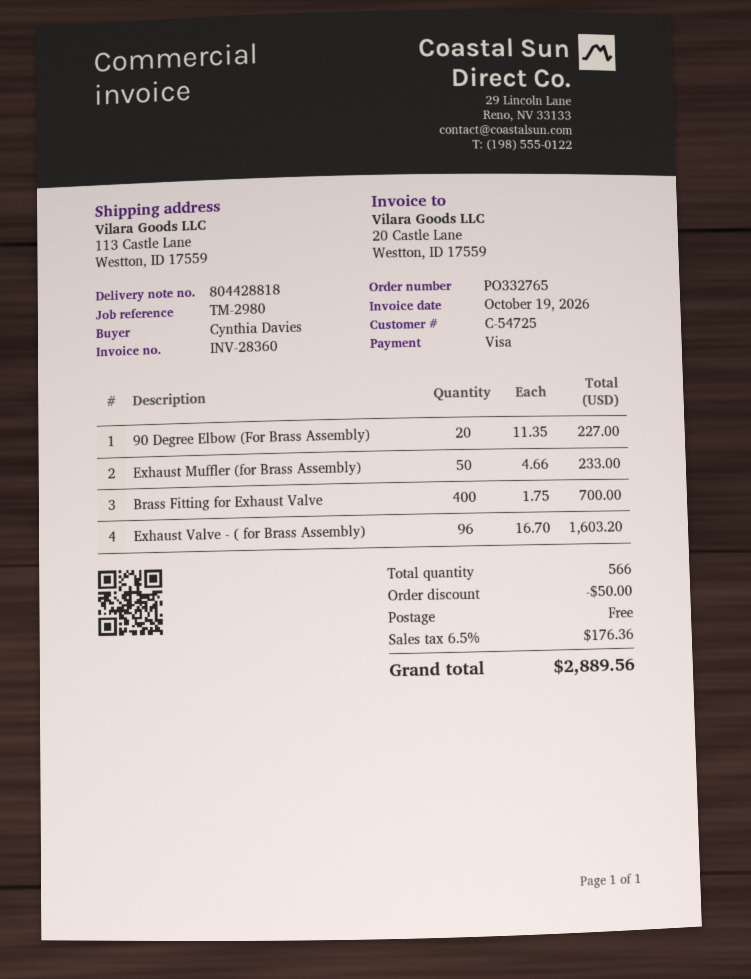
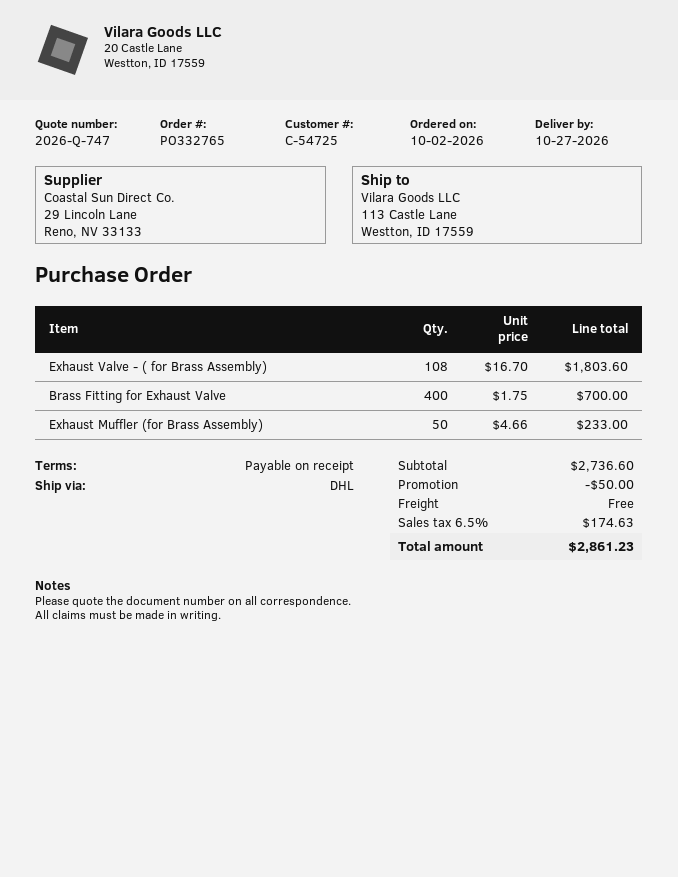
90 Degree Elbow (For Brass Assembly): 20 x 11.35 = 227.00 -> none
Exhaust Valve - ( for Brass Assembly): 96 x 16.70 = 1603.20 -> 108 x 16.70 = 1803.60
tax: 6.5% = 176.36 -> 6.5% = 174.63
total: 2889.56 -> 2861.23

